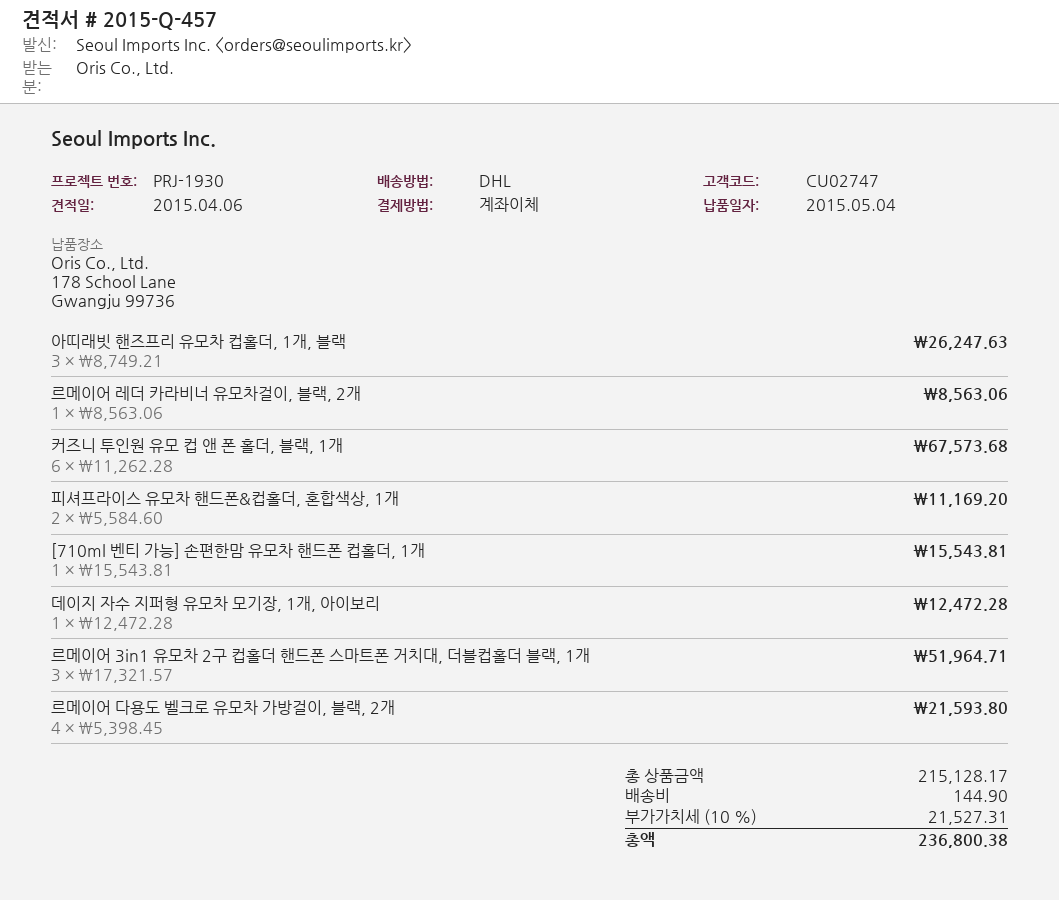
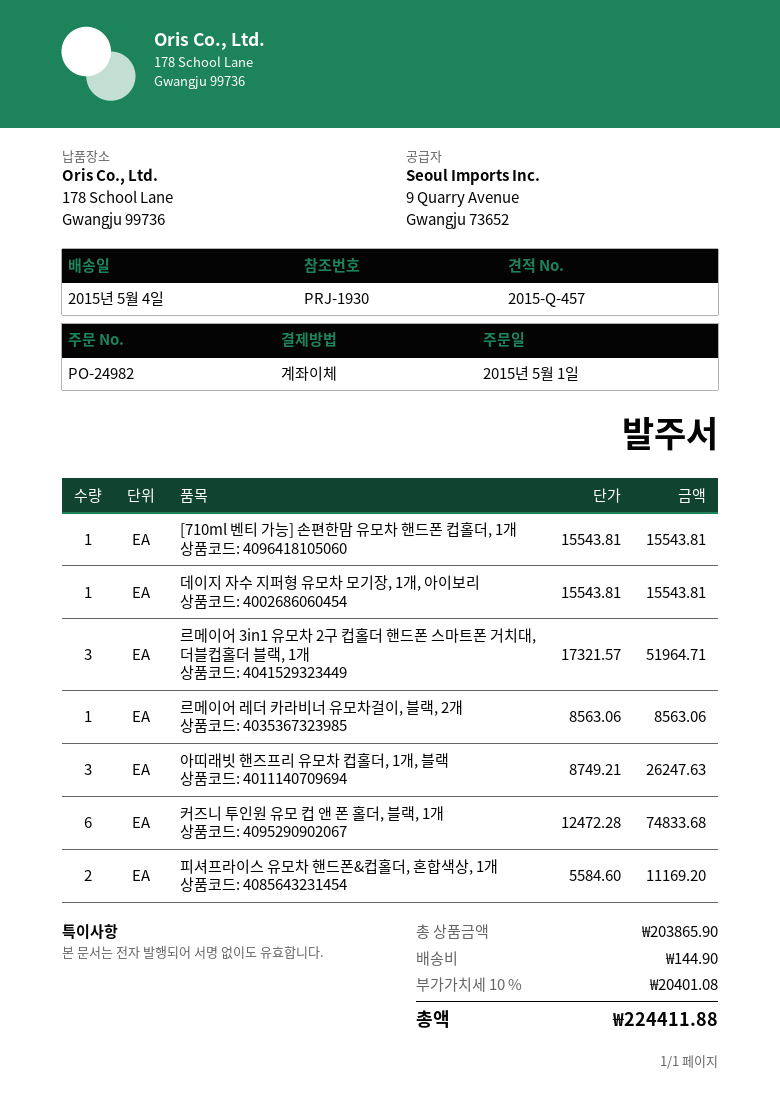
커즈니 투인원 유모 컵 앤 폰 홀더, 블랙, 1개: 6 x 11262.28 = 67573.68 -> 6 x 12472.28 = 74833.68
데이지 자수 지퍼형 유모차 모기장, 1개, 아이보리: 1 x 12472.28 = 12472.28 -> 1 x 15543.81 = 15543.81
르메이어 다용도 벨크로 유모차 가방걸이, 블랙, 2개: 4 x 5398.45 = 21593.80 -> none
subtotal: 215128.17 -> 203865.90
tax: 10% = 21527.31 -> 10% = 20401.08
total: 236800.38 -> 224411.88

